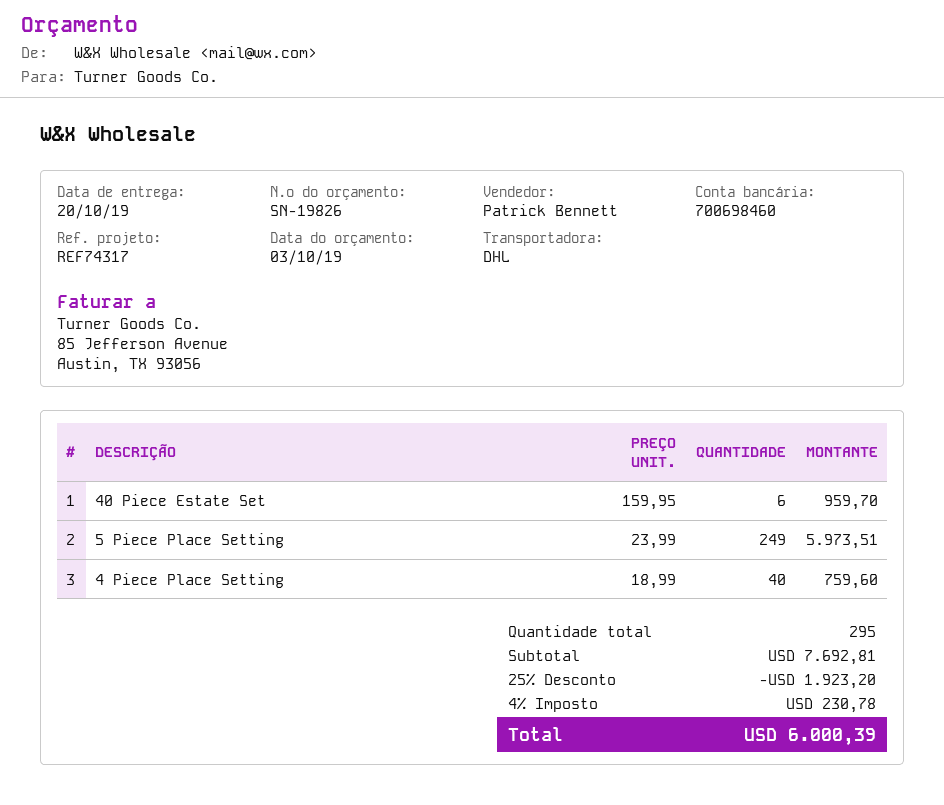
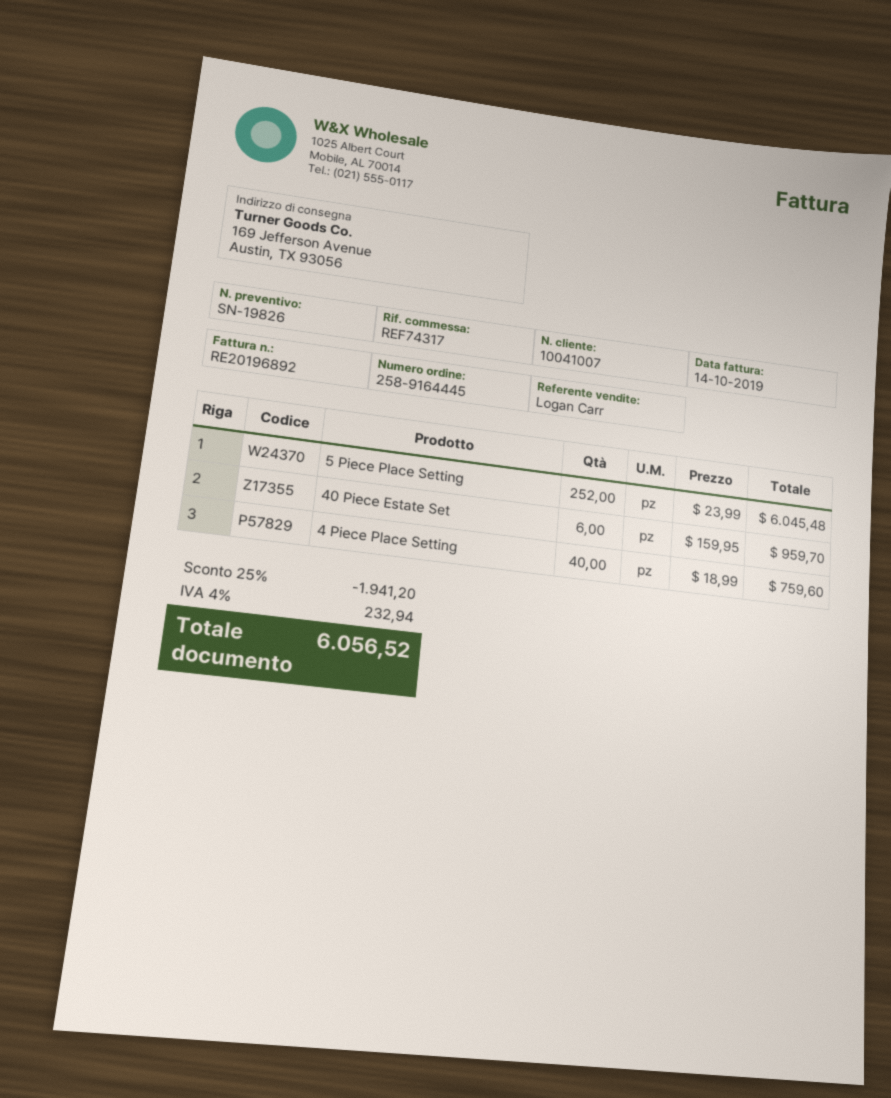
sales rep: Patrick Bennett -> Logan Carr
5 Piece Place Setting: 249 x 23.99 = 5973.51 -> 252 x 23.99 = 6045.48
discount: 25% = 1923.20 -> 25% = 1941.20
tax: 4% = 230.78 -> 4% = 232.94
total: 6000.39 -> 6056.52

